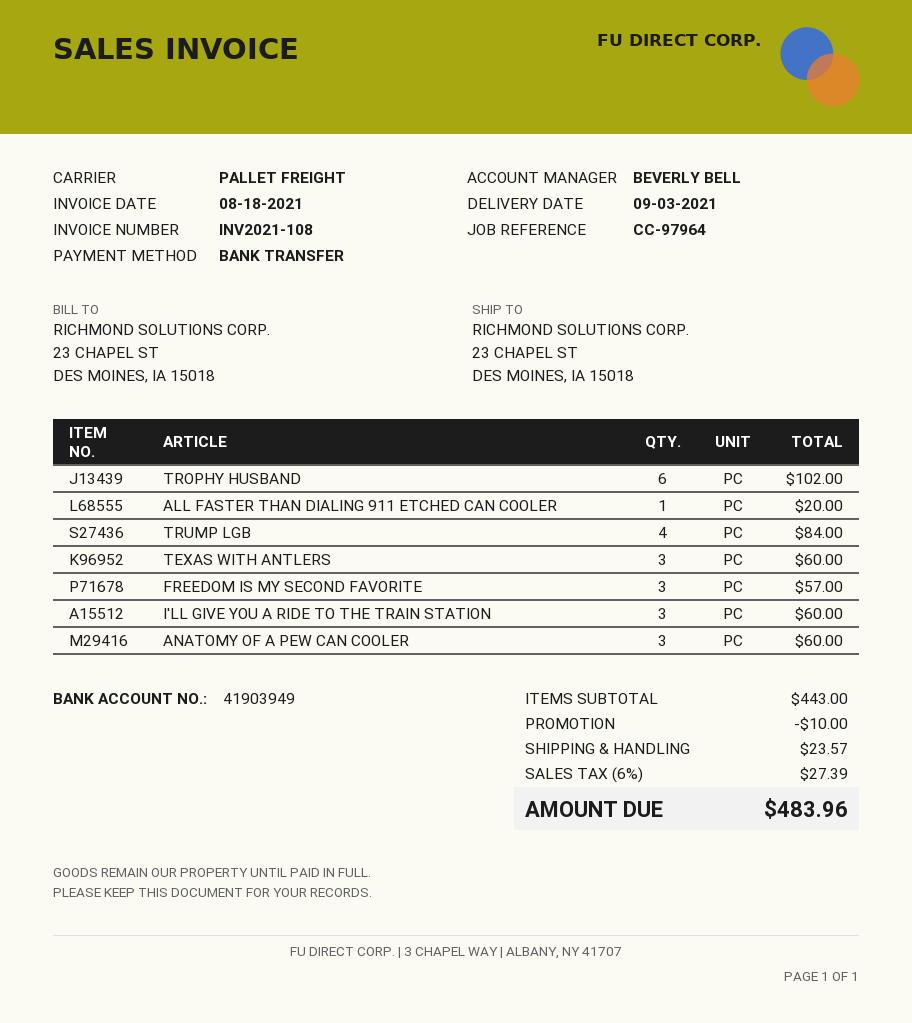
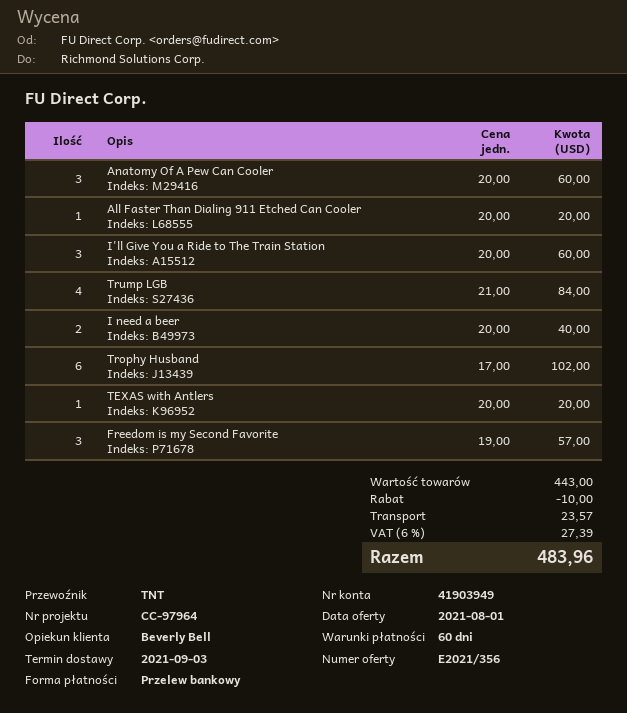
shipping method: pallet freight -> TNT
TEXAS WITH ANTLERS: 3 for 60.00 -> 1 for 20.00
I need a beer: none -> 2 for 40.00

